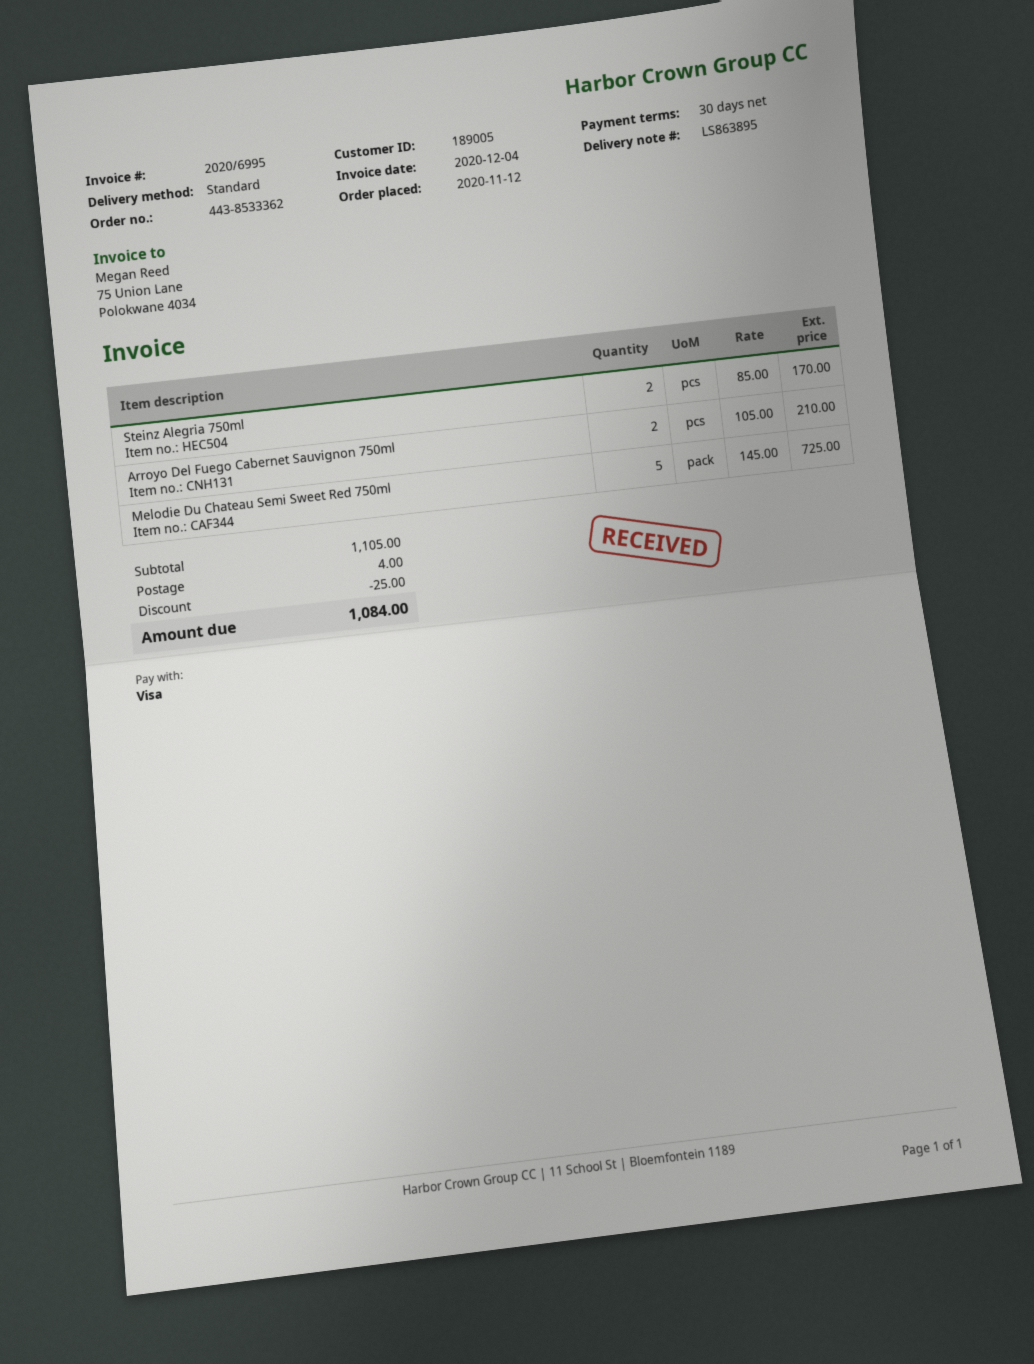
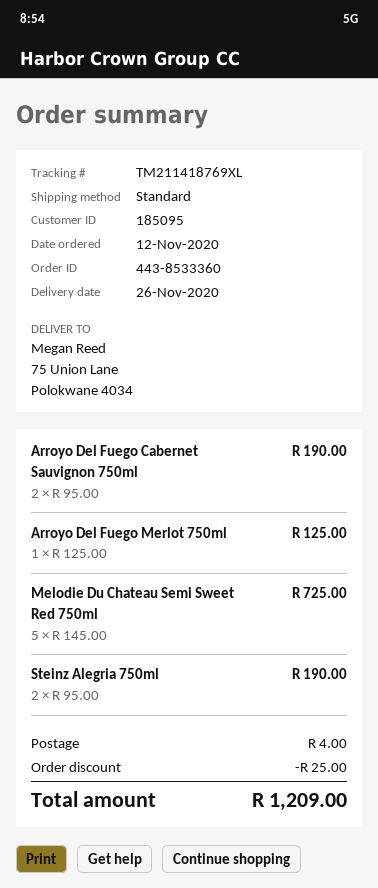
order number: 443-8533362 -> 443-8533360
customer number: 189005 -> 185095
Steinz Alegria 750ml: 2 x 85.00 = 170.00 -> 2 x 95.00 = 190.00
Arroyo Del Fuego Cabernet Sauvignon 750ml: 2 x 105.00 = 210.00 -> 2 x 95.00 = 190.00
Arroyo Del Fuego Merlot 750ml: none -> 1 x 125.00 = 125.00
total: 1084.00 -> 1209.00

